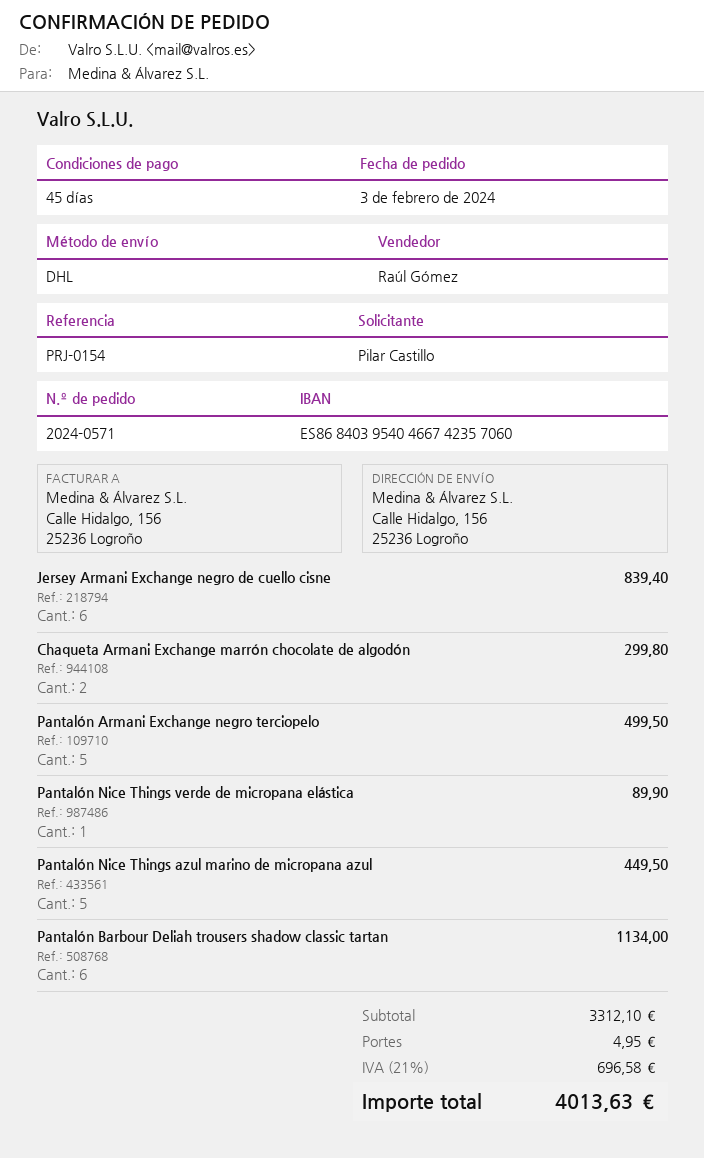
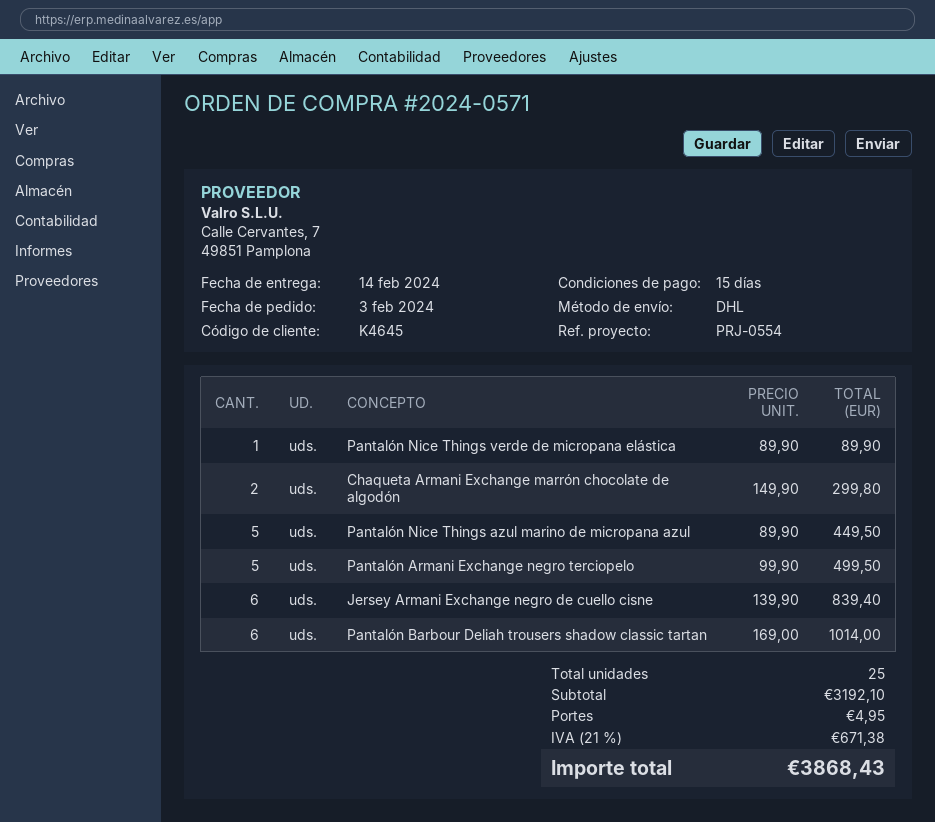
payment terms: 45 days -> 15 days
reference: PRJ-0154 -> PRJ-0554
Pantalón Barbour Deliah trousers shadow classic tartan: 6 for 1134.00 -> 6 for 1014.00
subtotal: 3312.10 -> 3192.10
tax: 21% = 696.58 -> 21% = 671.38
total: 4013.63 -> 3868.43

